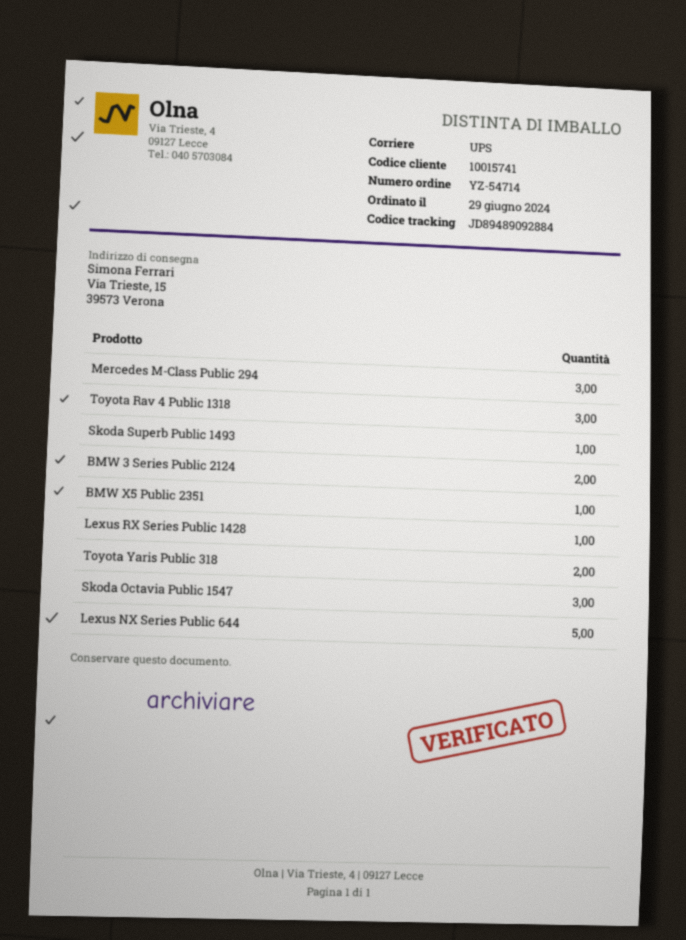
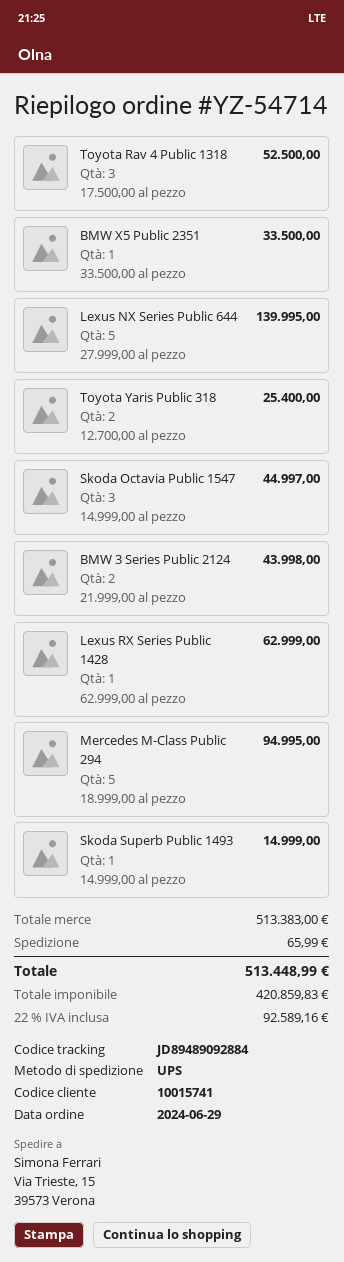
Mercedes M-Class Public 294: 3 -> 5

